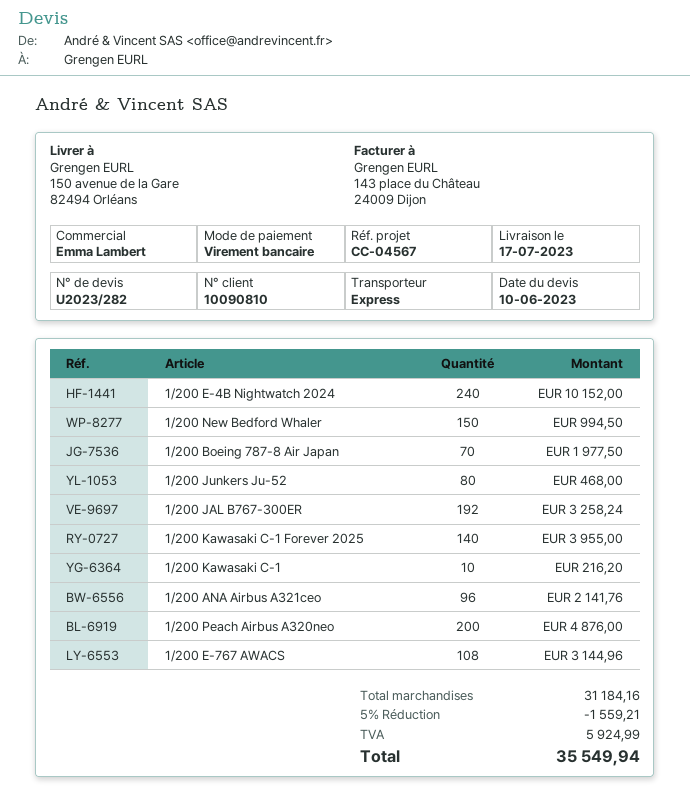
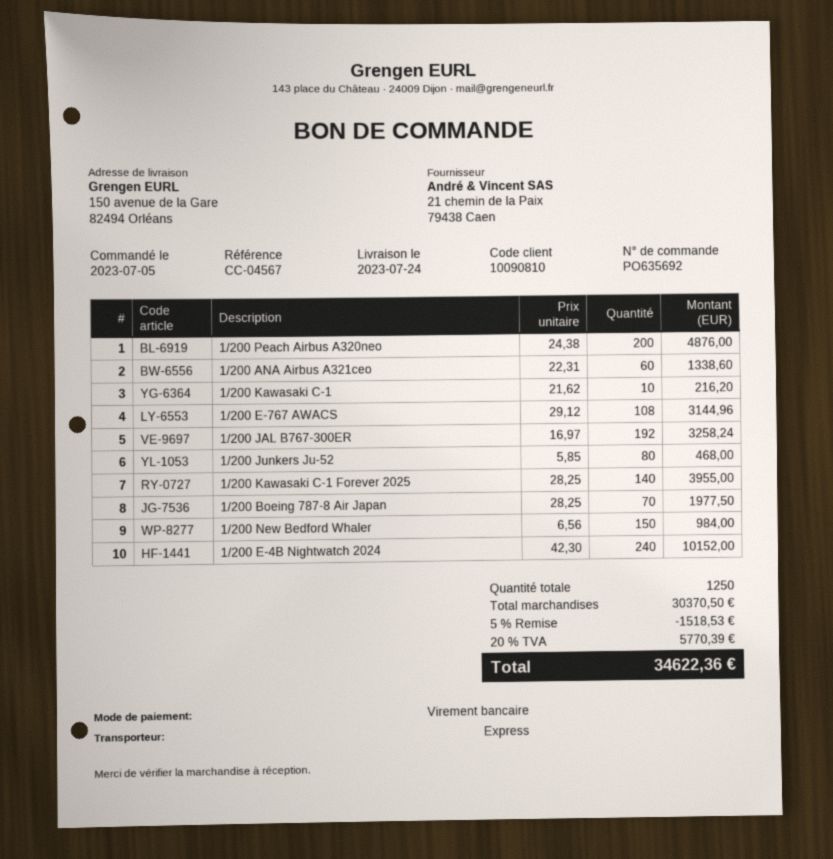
delivery date: 2023-07-17 -> 2023-07-24
1/200 New Bedford Whaler: 150 for 994.50 -> 150 for 984.00
1/200 ANA Airbus A321ceo: 96 for 2141.76 -> 60 for 1338.60
subtotal: 31184.16 -> 30370.50
discount: 5% = 1559.21 -> 5% = 1518.53
tax: 5924.99 -> 5770.39
total: 35549.94 -> 34622.36

